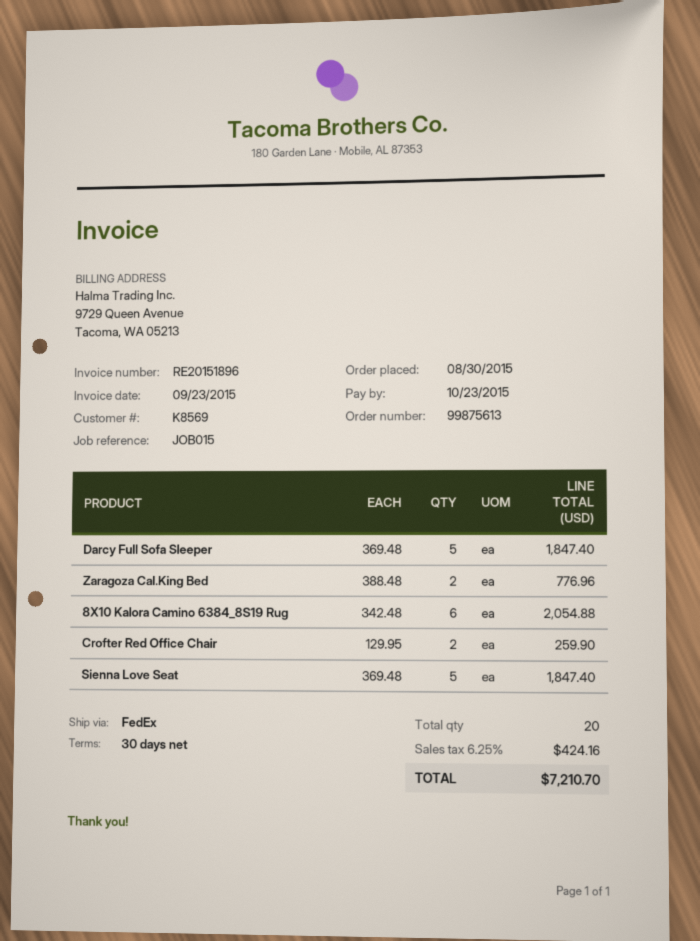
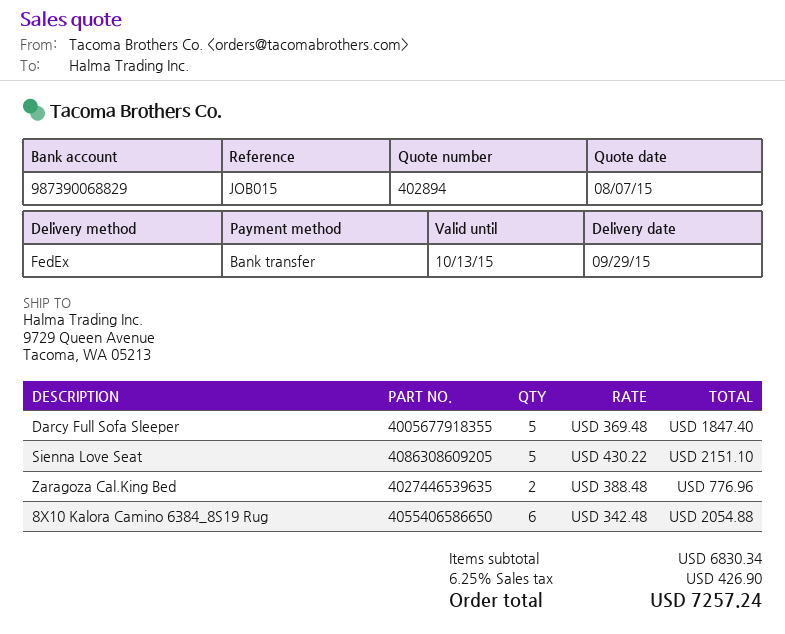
Crofter Red Office Chair: 2 x 129.95 = 259.90 -> none
Sienna Love Seat: 5 x 369.48 = 1847.40 -> 5 x 430.22 = 2151.10
tax: 6.25% = 424.16 -> 6.25% = 426.90
total: 7210.70 -> 7257.24

